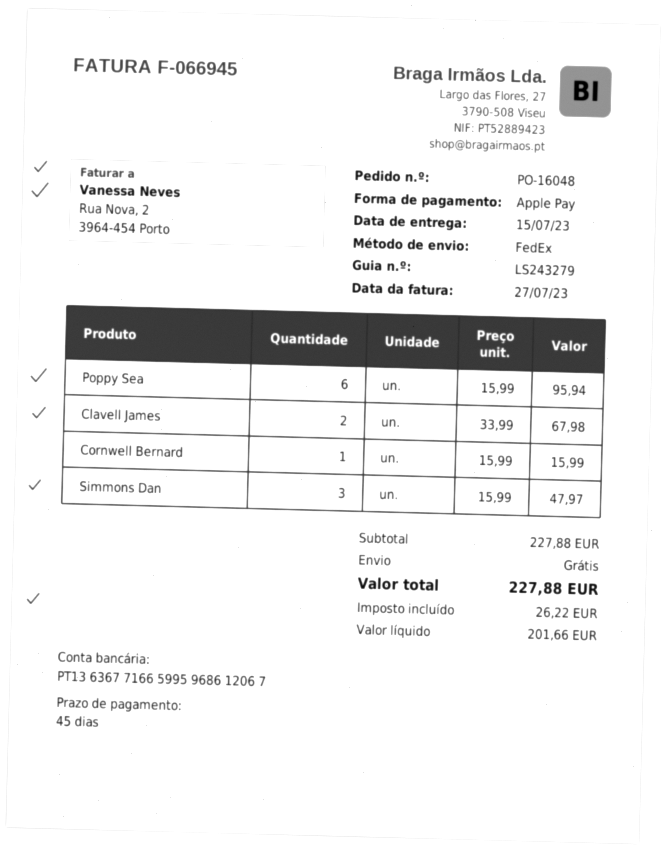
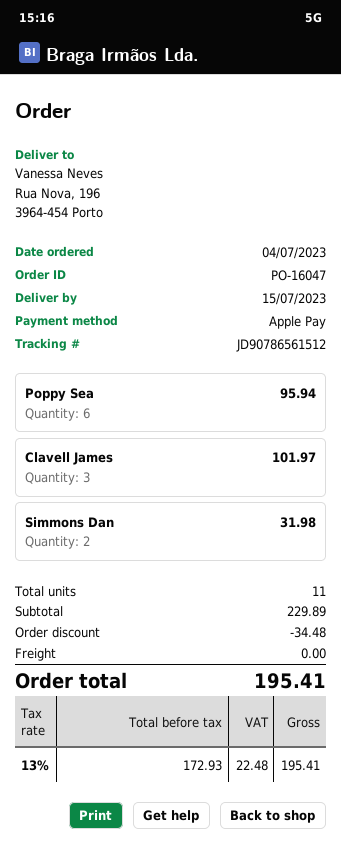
order number: PO-16048 -> PO-16047
Clavell James: 2 for 67.98 -> 3 for 101.97
Cornwell Bernard: 1 for 15.99 -> none
Simmons Dan: 3 for 47.97 -> 2 for 31.98
subtotal: 227.88 -> 229.89
discount: none -> 34.48
net: 201.66 -> 172.93
tax: 26.22 -> 22.48
total: 227.88 -> 195.41

